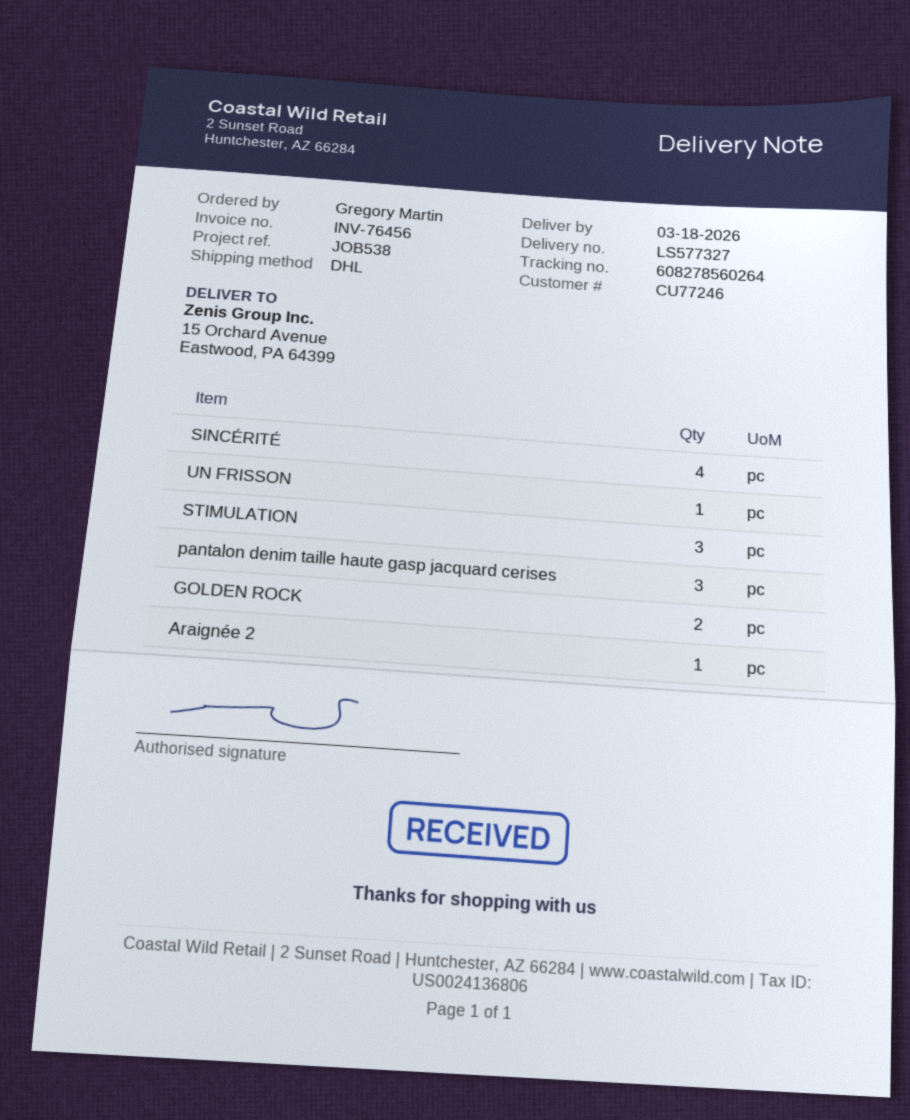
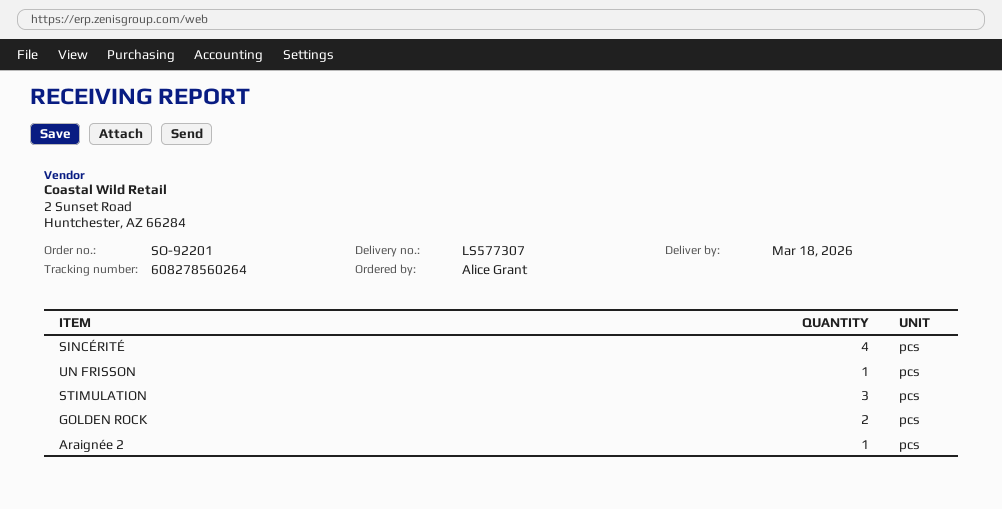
delivery note number: LS577327 -> LS577307
ordered by: Gregory Martin -> Alice Grant
pantalon denim taille haute gasp jacquard cerises: 3 -> none

